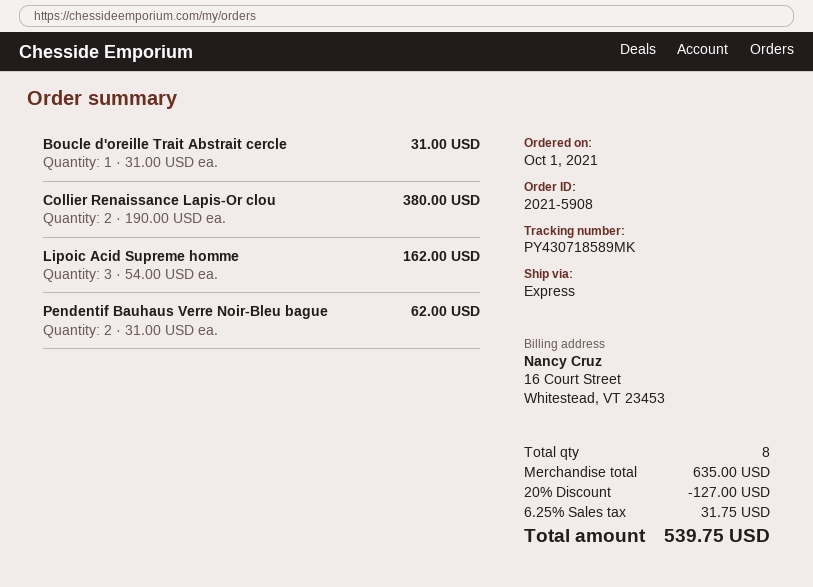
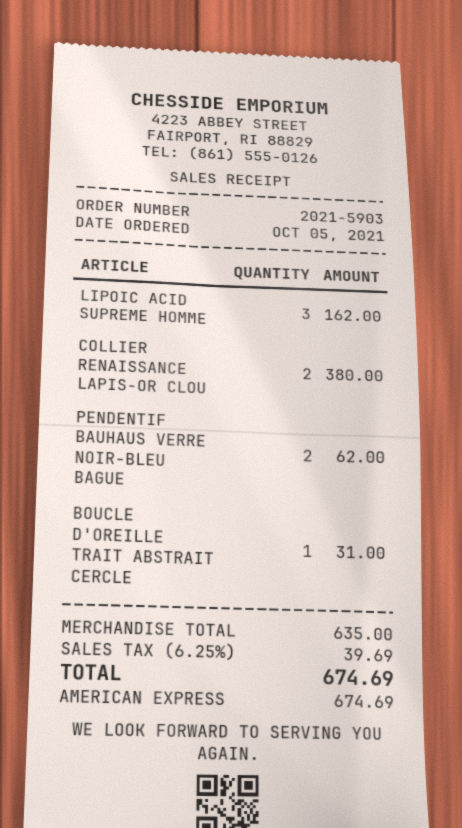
order number: 2021-5908 -> 2021-5903
order date: 2021-10-01 -> 2021-10-05
discount: 20% = 127.00 -> none
tax: 6.25% = 31.75 -> 6.25% = 39.69
total: 539.75 -> 674.69

